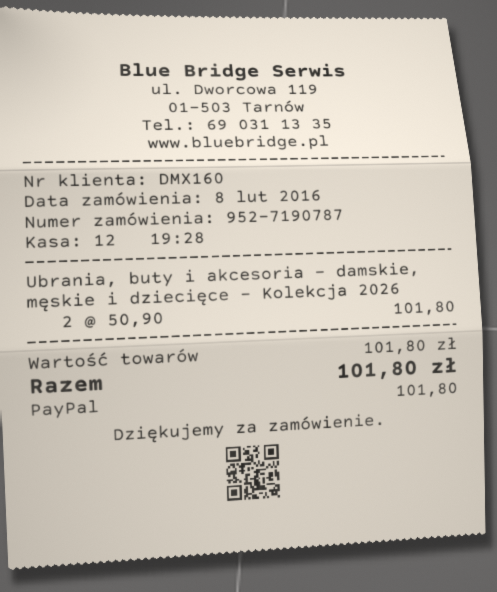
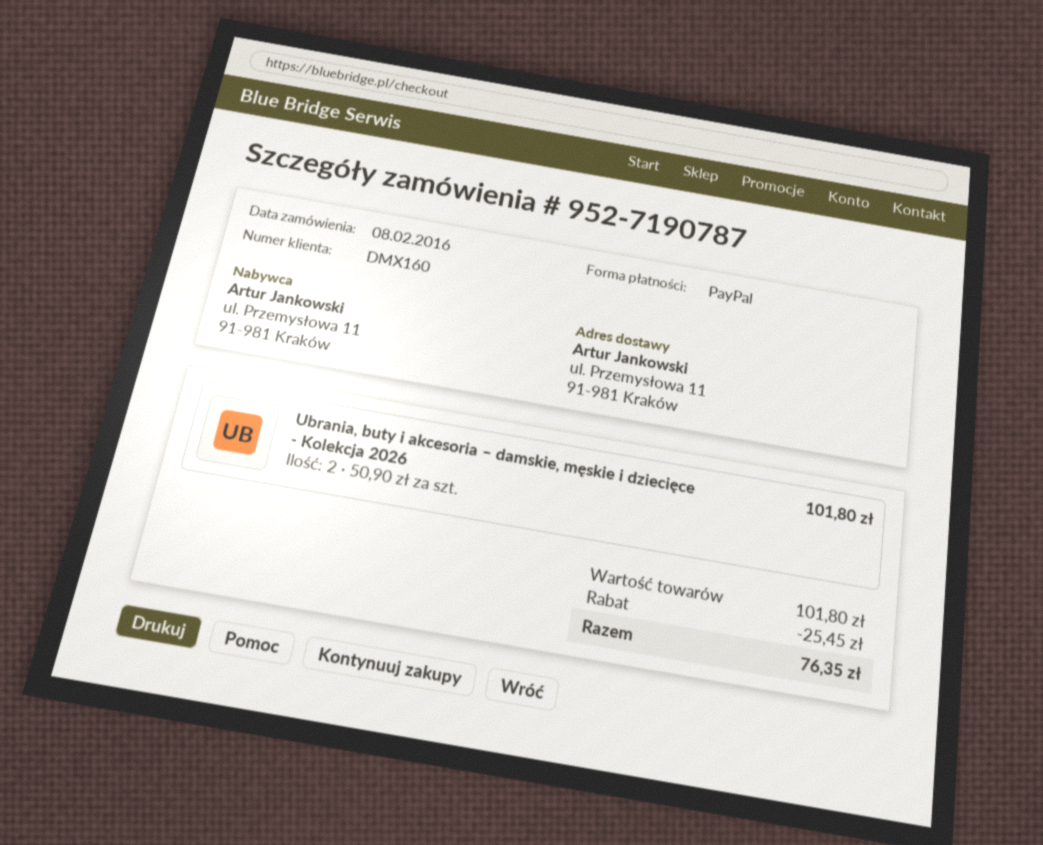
discount: none -> 25.45
total: 101.80 -> 76.35

